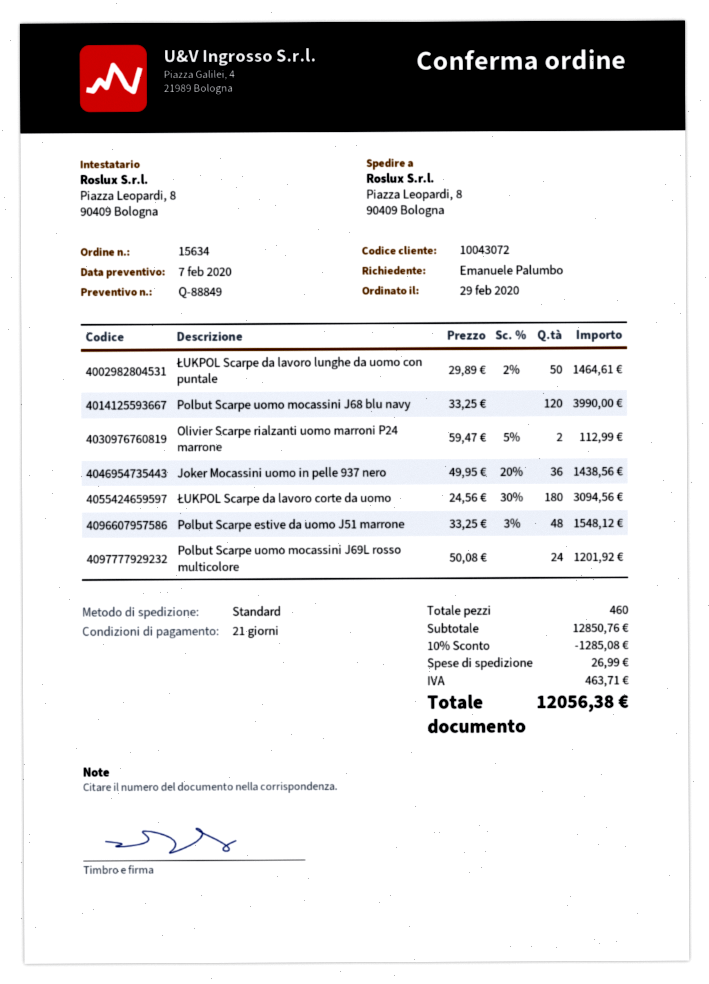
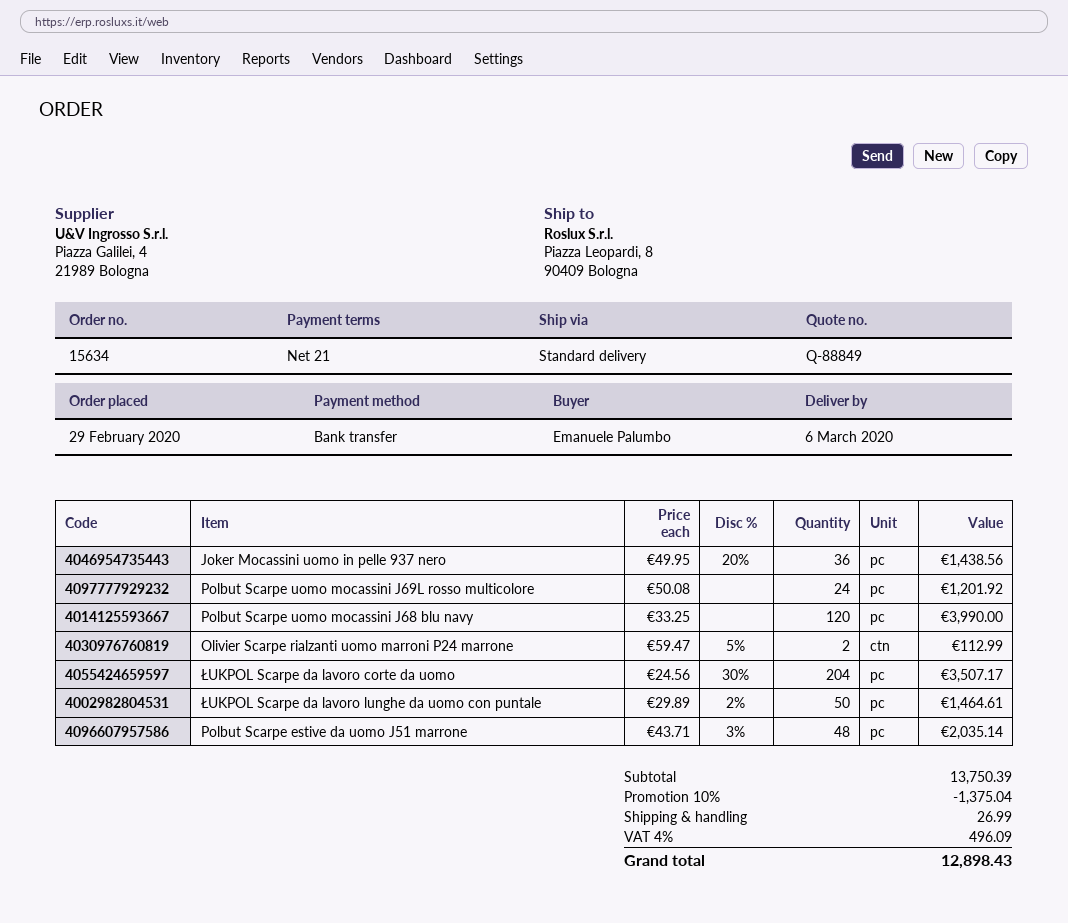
ŁUKPOL Scarpe da lavoro corte da uomo: 180 x 24.56 - 30% = 3094.56 -> 204 x 24.56 - 30% = 3507.17
Polbut Scarpe estive da uomo J51 marrone: 48 x 33.25 - 3% = 1548.12 -> 48 x 43.71 - 3% = 2035.14
subtotal: 12850.76 -> 13750.39
discount: 10% = 1285.08 -> 10% = 1375.04
tax: 463.71 -> 496.09
total: 12056.38 -> 12898.43

